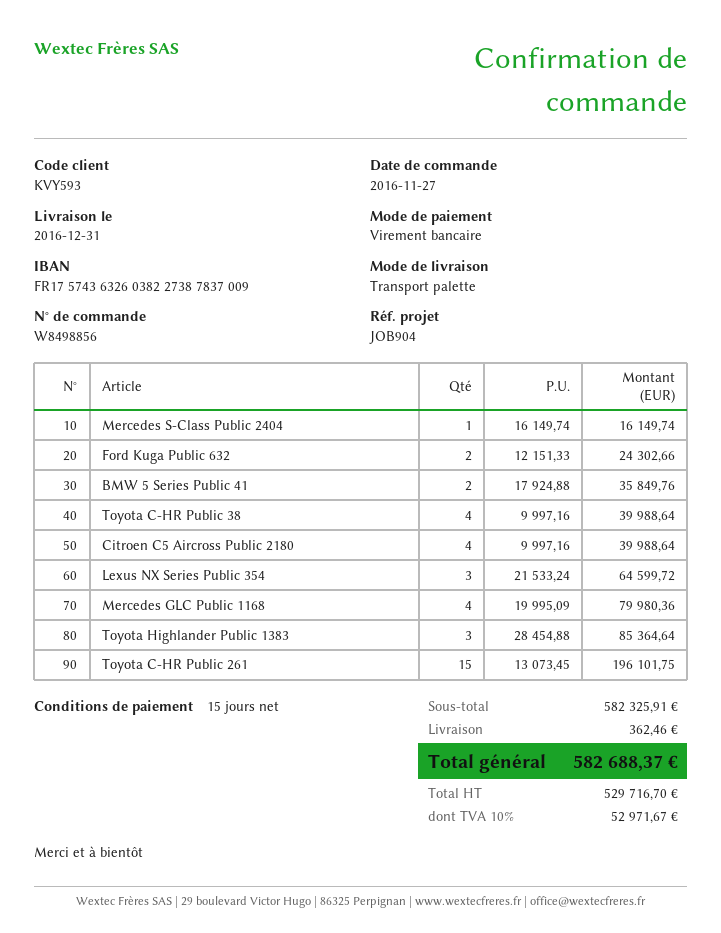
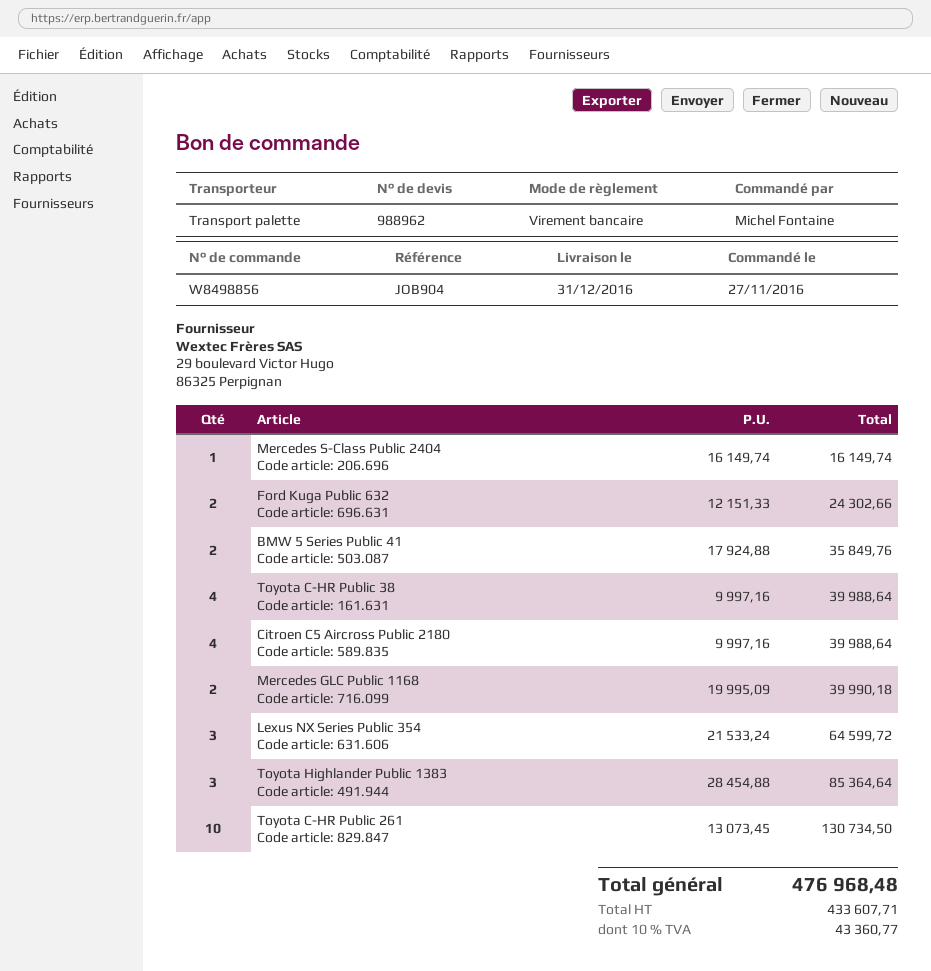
Mercedes GLC Public 1168: 4 x 19995.09 = 79980.36 -> 2 x 19995.09 = 39990.18
Toyota C-HR Public 261: 15 x 13073.45 = 196101.75 -> 10 x 13073.45 = 130734.50
shipping: 362.46 -> none
net: 529716.70 -> 433607.71
tax: 10% = 52971.67 -> 10% = 43360.77
total: 582688.37 -> 476968.48

